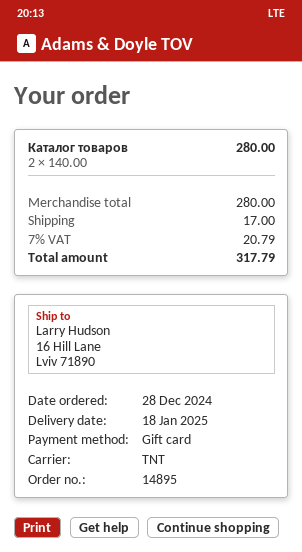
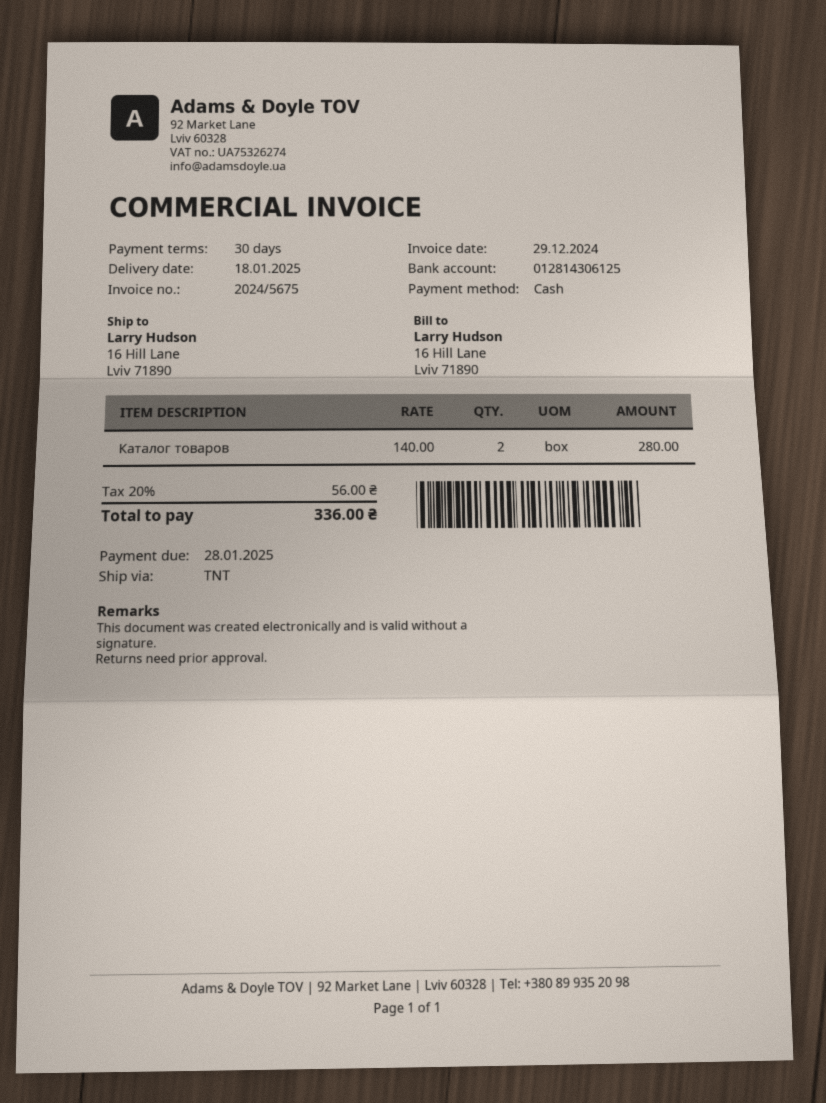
payment method: gift card -> cash
shipping: 17.00 -> none
tax: 7% = 20.79 -> 20% = 56.00
total: 317.79 -> 336.00

